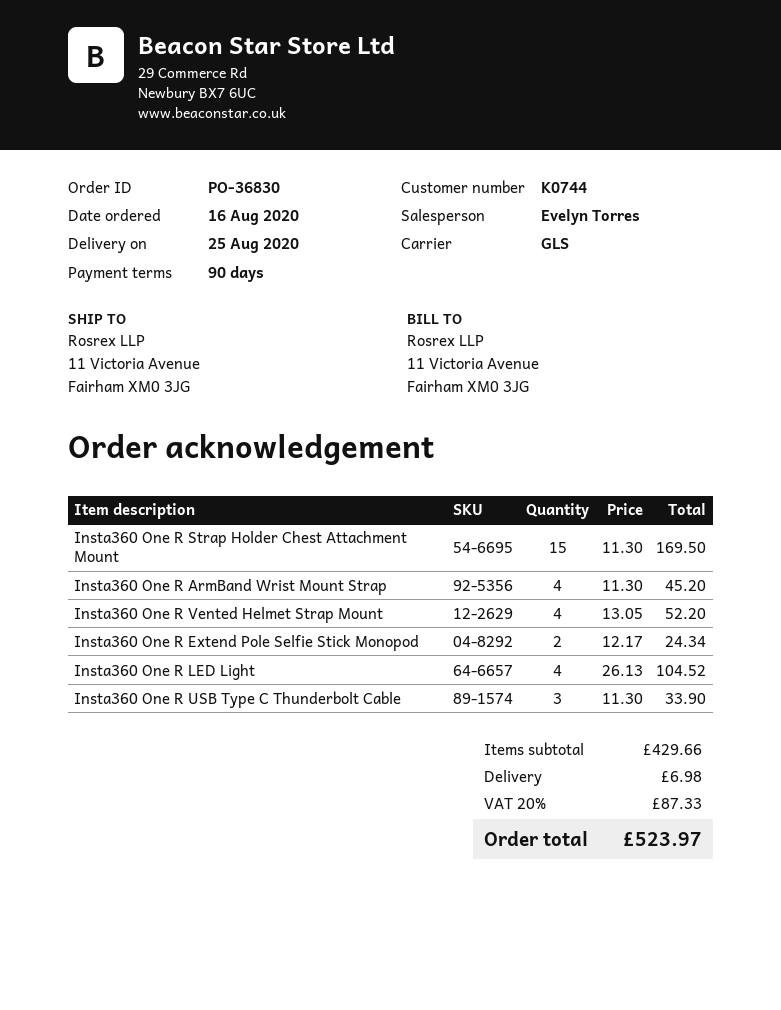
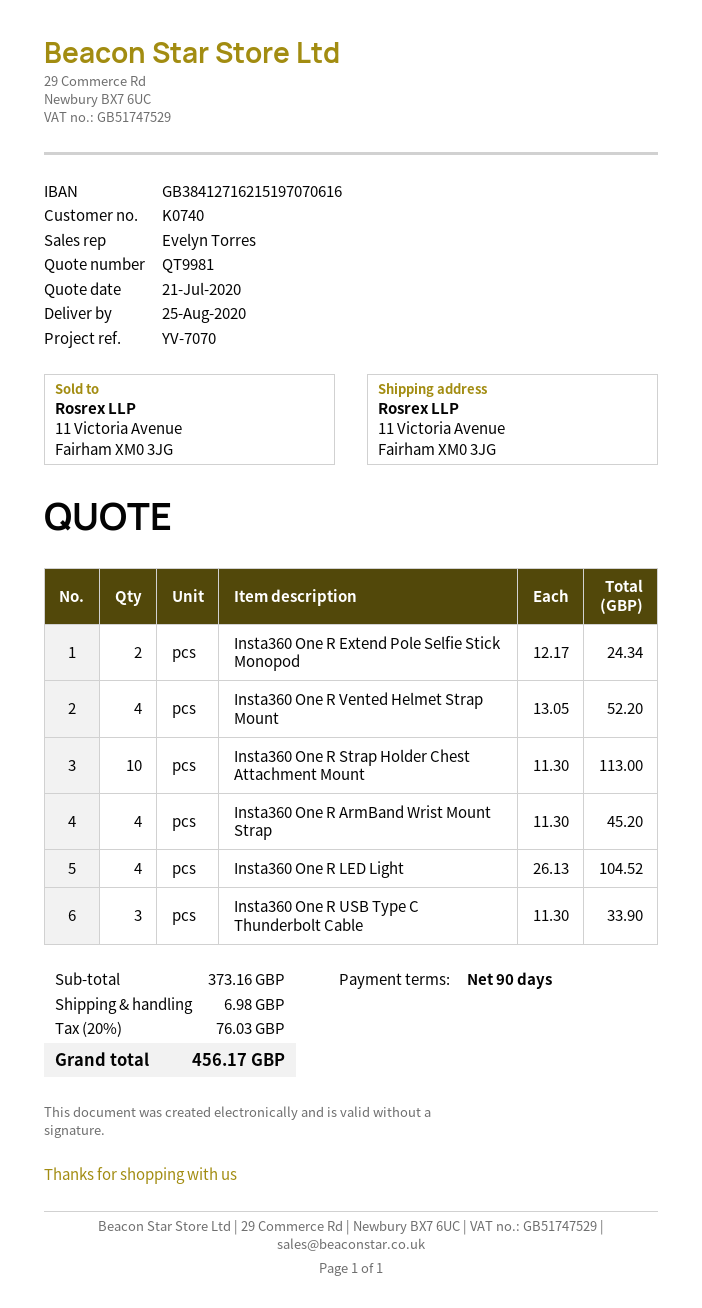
customer number: K0744 -> K0740
Insta360 One R Strap Holder Chest Attachment Mount: 15 x 11.30 = 169.50 -> 10 x 11.30 = 113.00
subtotal: 429.66 -> 373.16
tax: 20% = 87.33 -> 20% = 76.03
total: 523.97 -> 456.17

